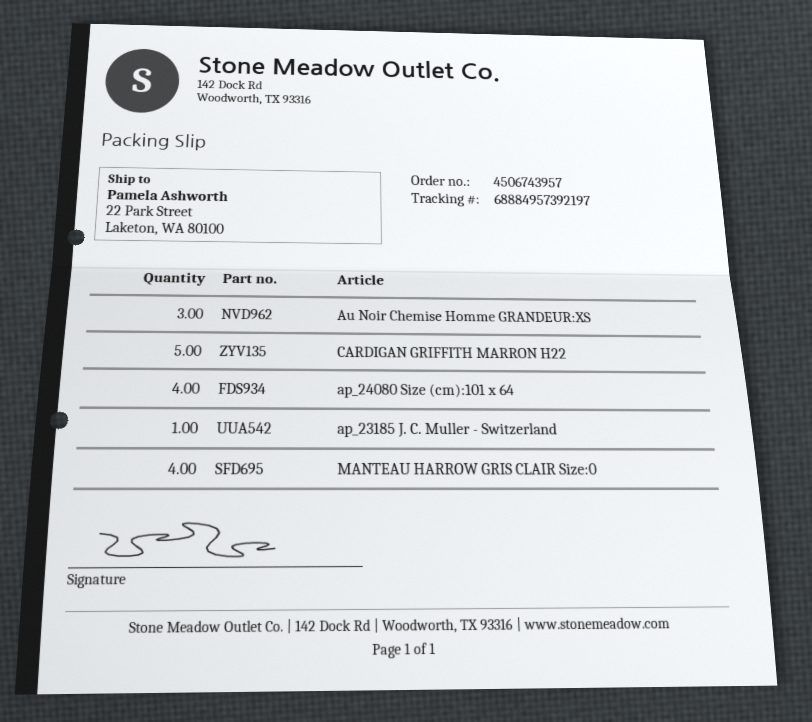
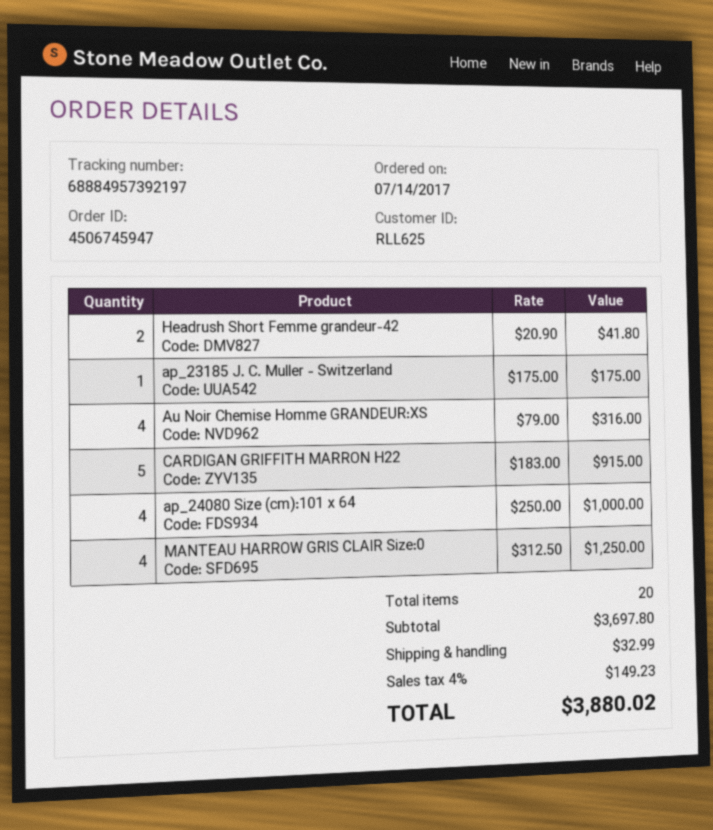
order number: 4506743957 -> 4506745947
Au Noir Chemise Homme GRANDEUR:XS: 3 -> 4
Headrush Short Femme grandeur-42: none -> 2

